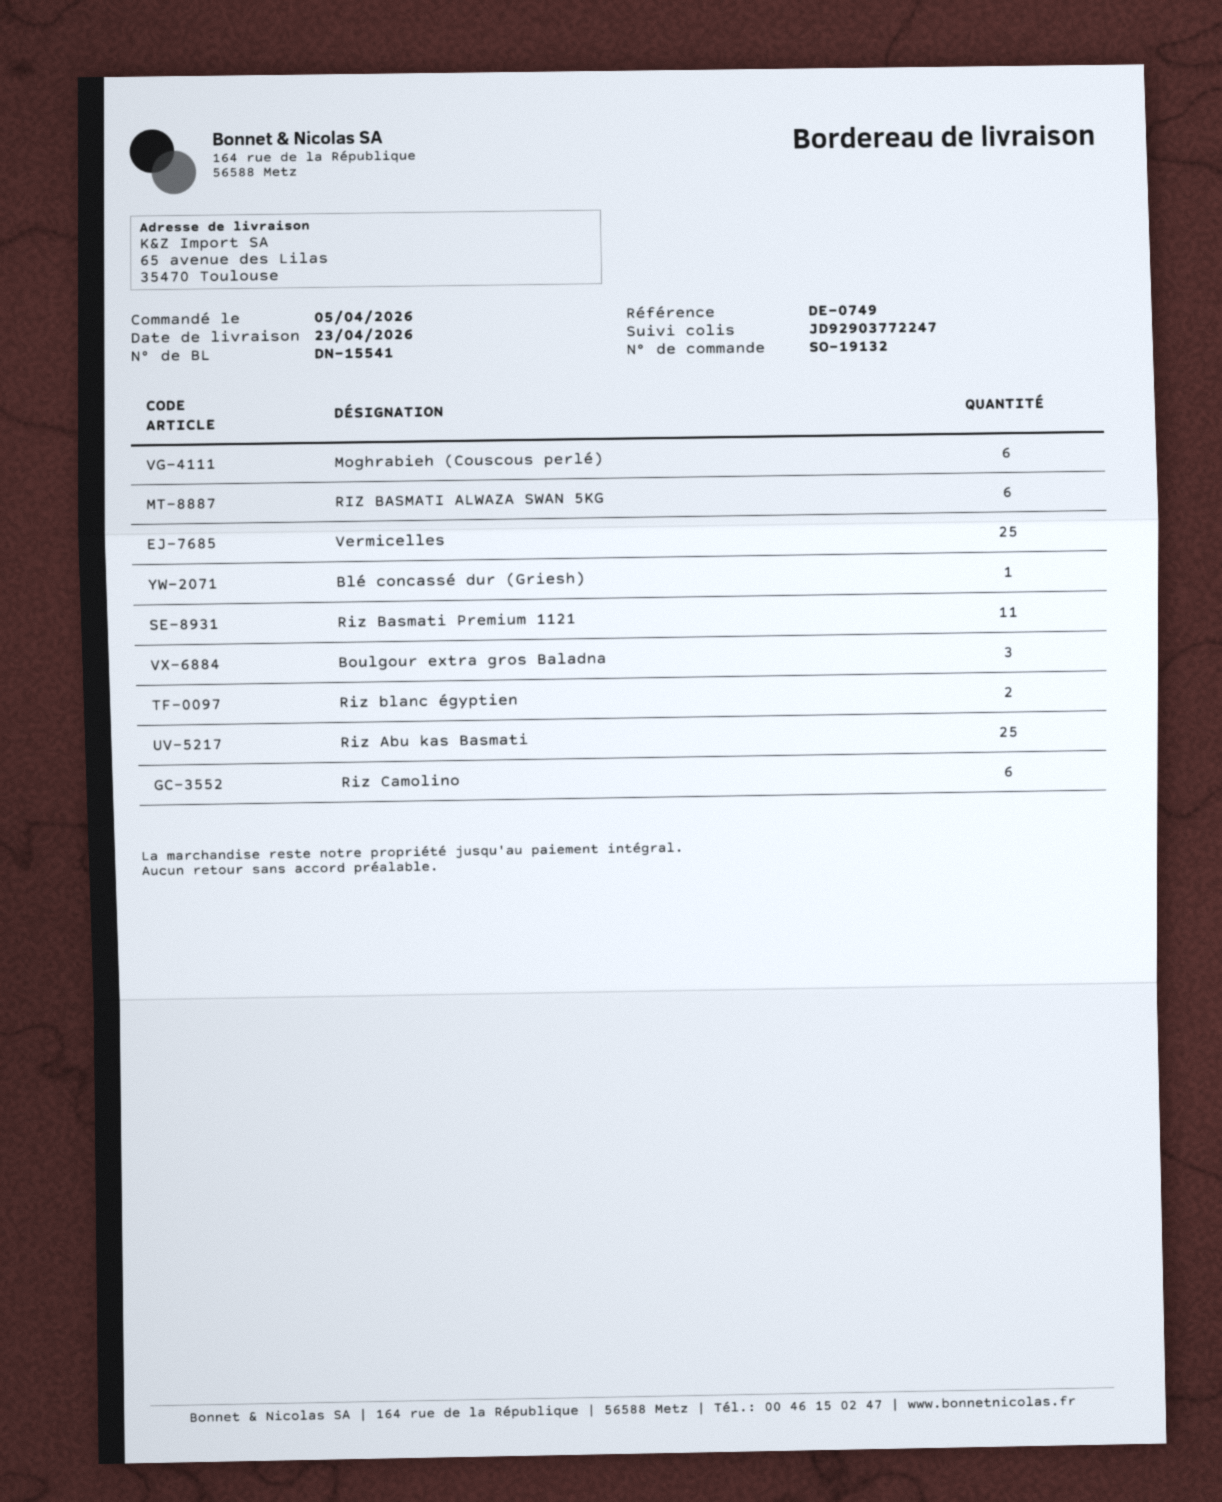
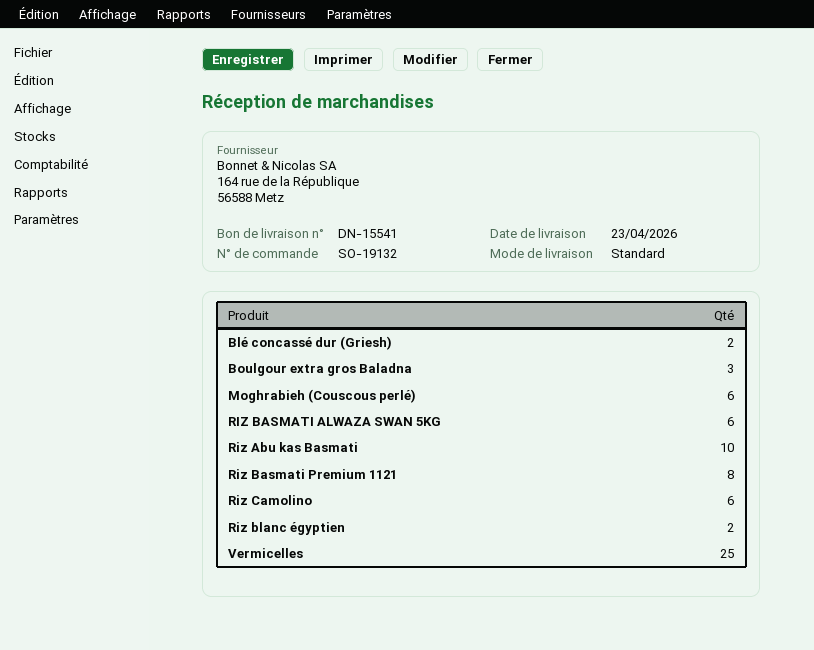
Blé concassé dur (Griesh): 1 -> 2
Riz Basmati Premium 1121: 11 -> 8
Riz Abu kas Basmati: 25 -> 10

